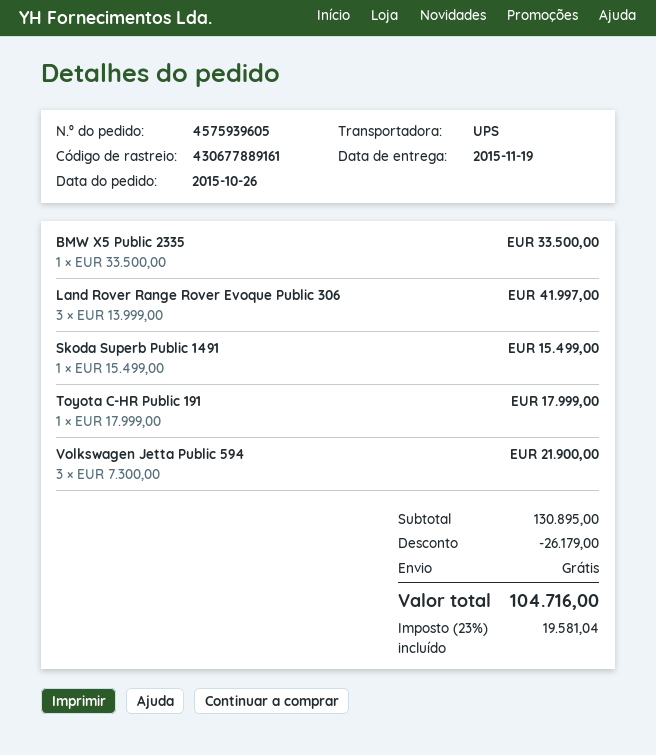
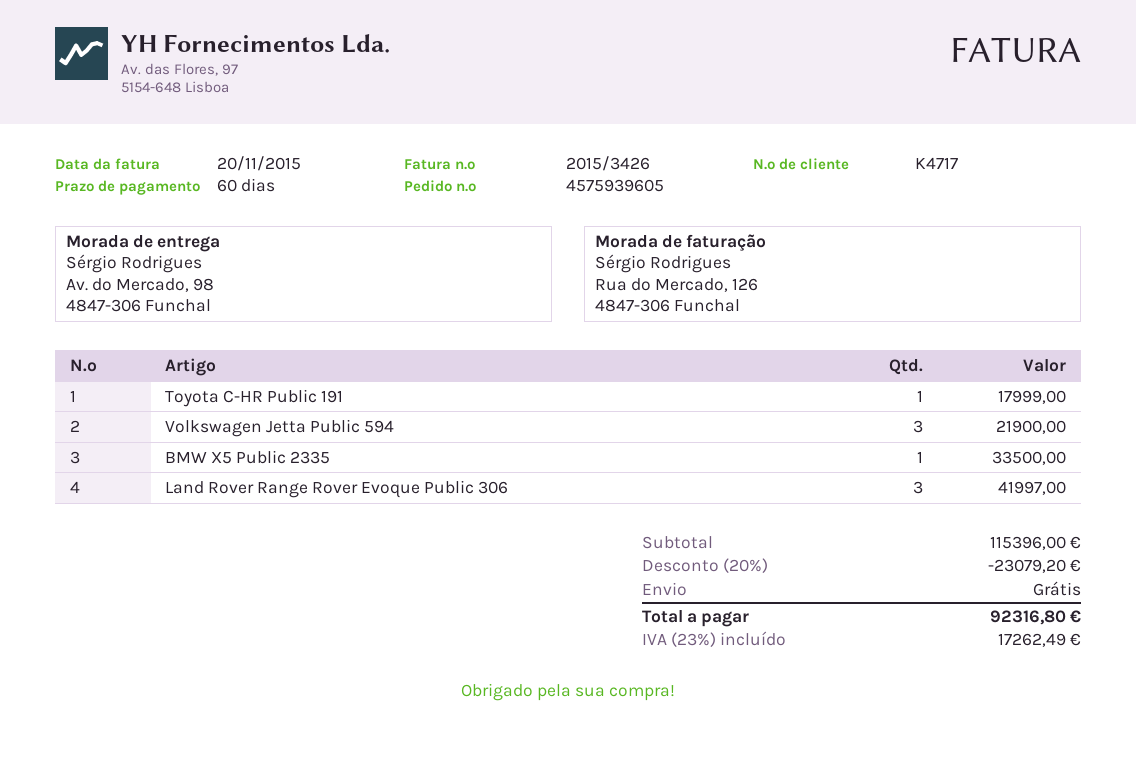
Skoda Superb Public 1491: 1 for 15499.00 -> none
subtotal: 130895.00 -> 115396.00
discount: 26179.00 -> 23079.20
tax: 23% = 19581.04 -> 23% = 17262.49
total: 104716.00 -> 92316.80

